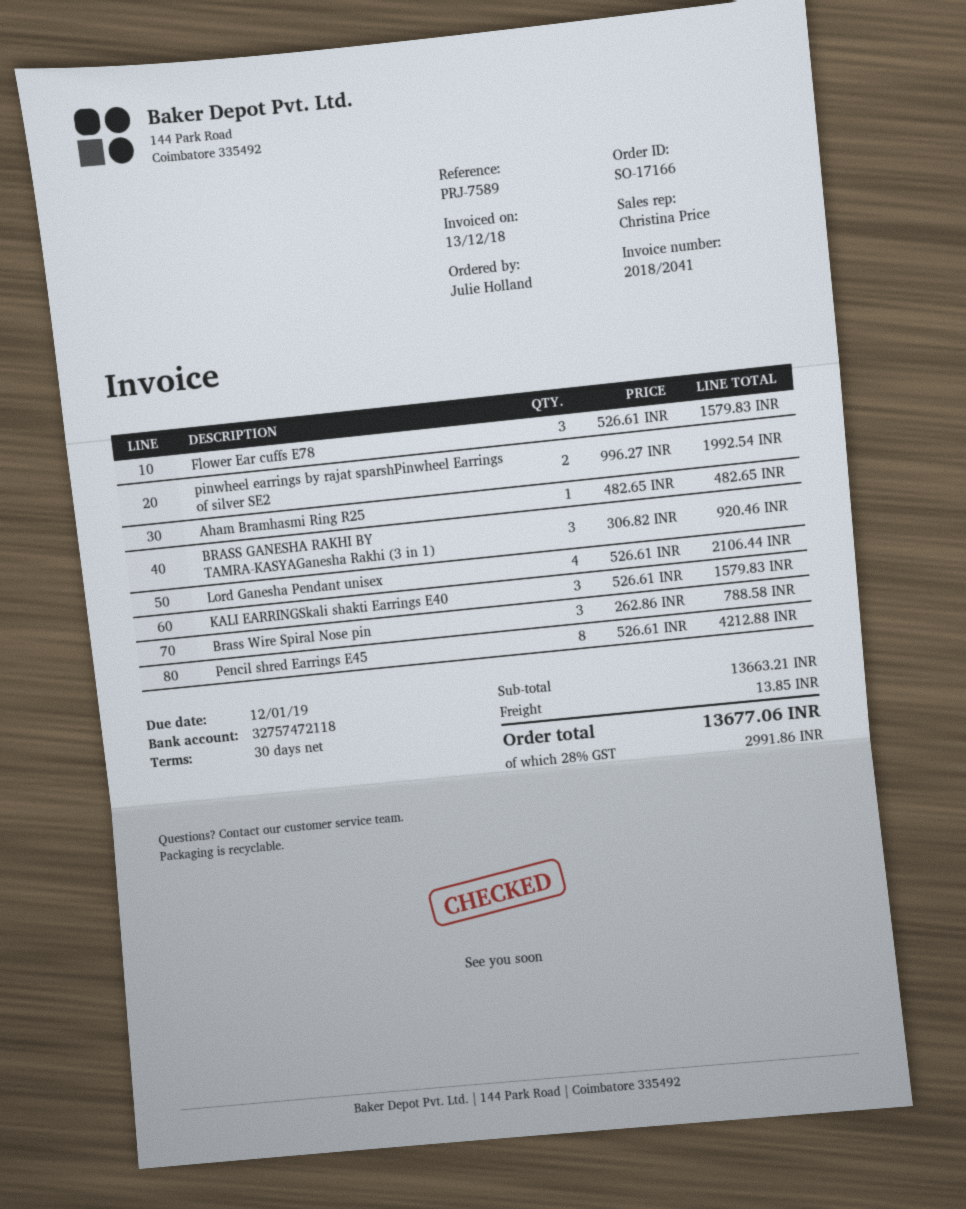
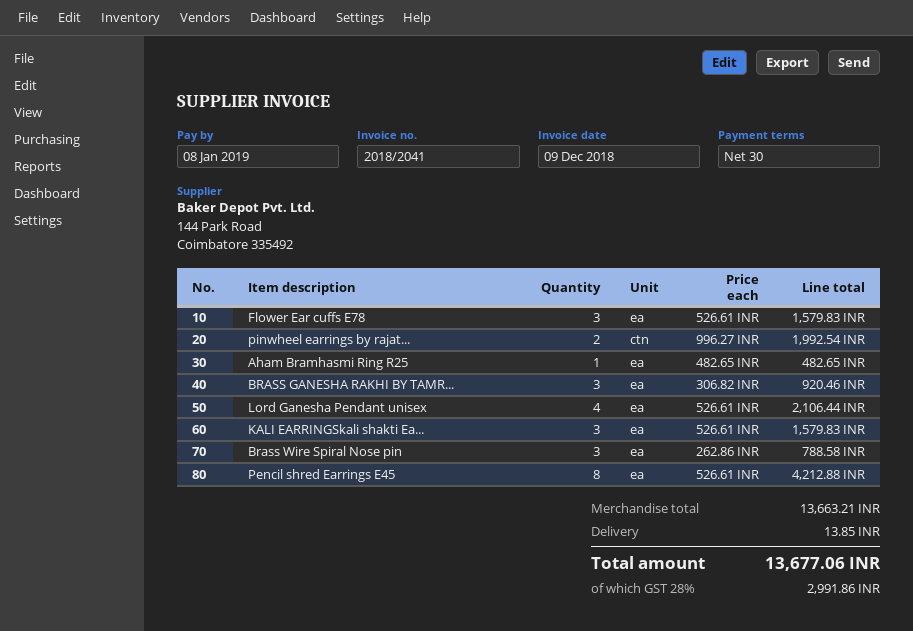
invoice date: 2018-12-13 -> 2018-12-09
due date: 2019-01-12 -> 2019-01-08

